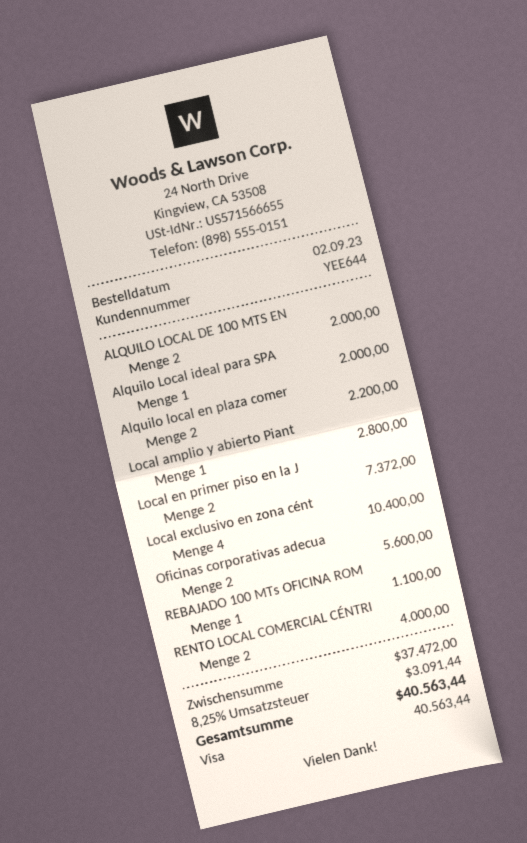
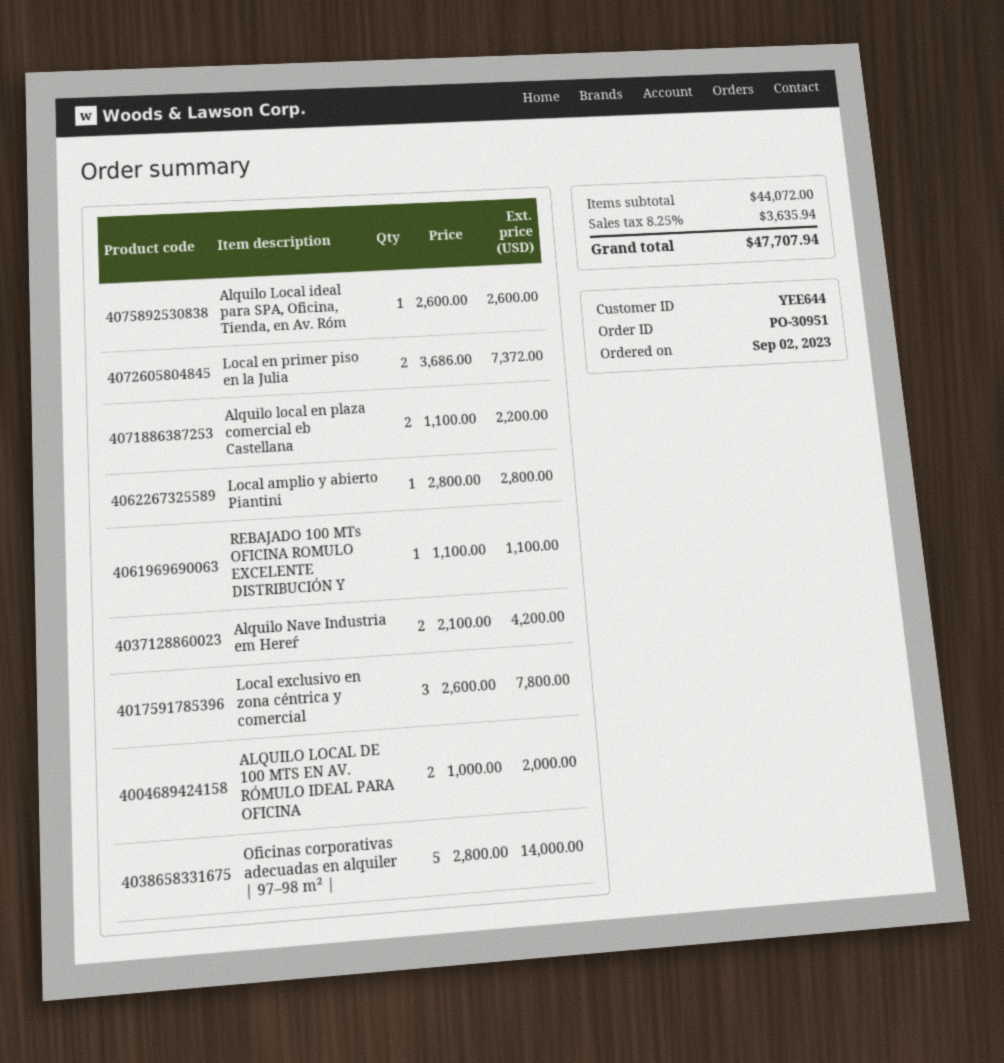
Alquilo Local ideal para SPA: 1 for 2000.00 -> 1 for 2600.00
Local exclusivo en zona cént: 4 for 10400.00 -> 3 for 7800.00
Oficinas corporativas adecua: 2 for 5600.00 -> 5 for 14000.00
RENTO LOCAL COMERCIAL CÉNTRI: 2 for 4000.00 -> none
Alquilo Nave Industria em Hereŕ: none -> 2 for 4200.00
subtotal: 37472.00 -> 44072.00
tax: 8.25% = 3091.44 -> 8.25% = 3635.94
total: 40563.44 -> 47707.94

